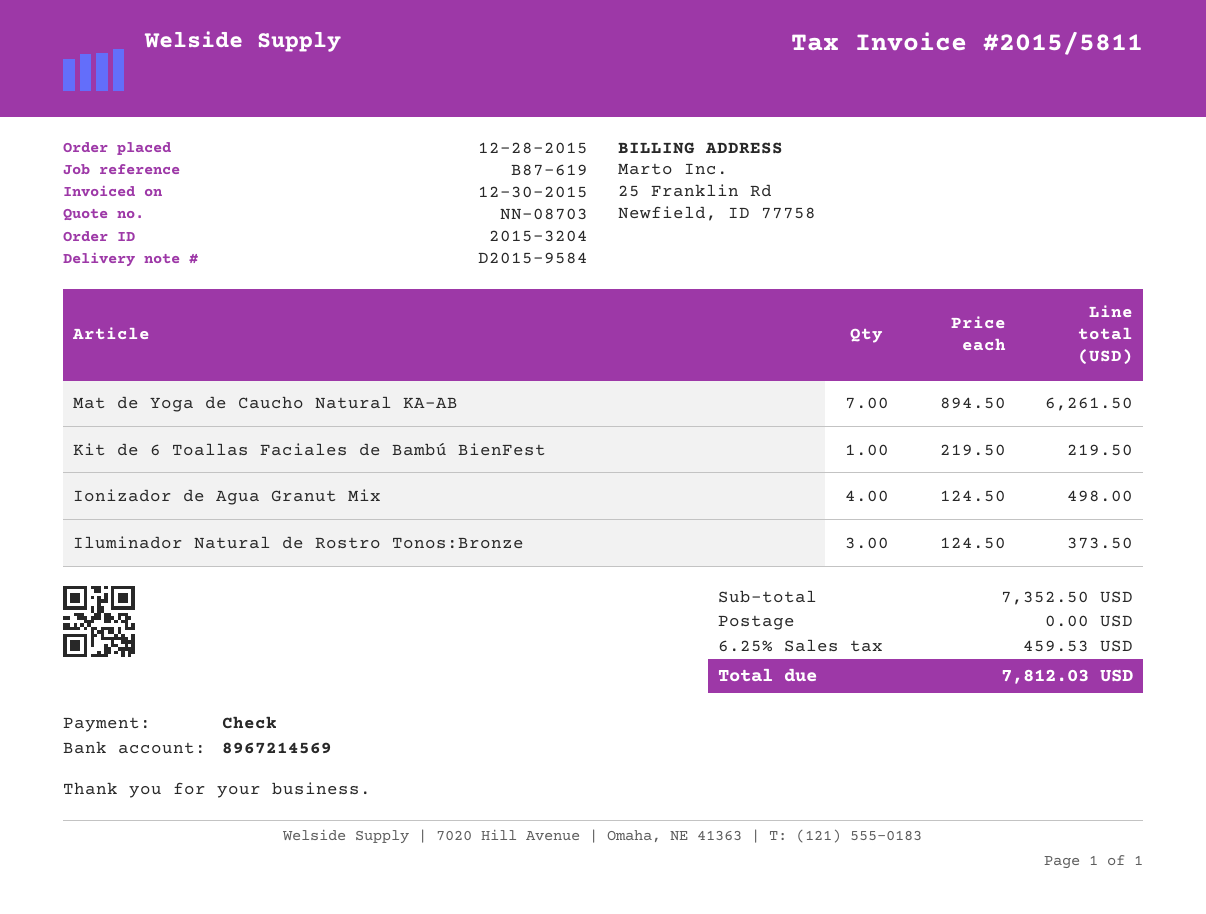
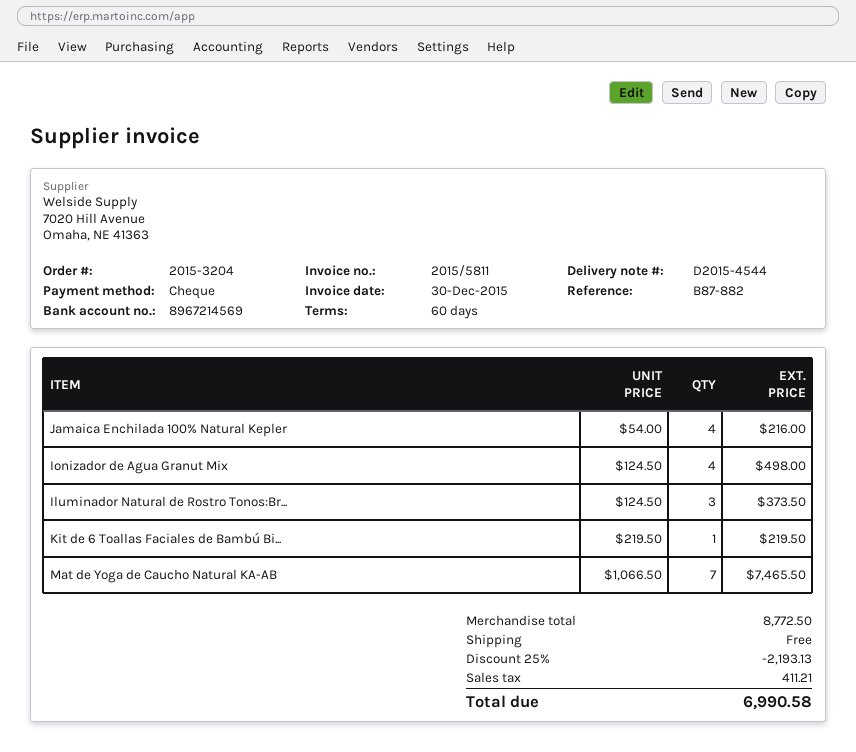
delivery note number: D2015-9584 -> D2015-4544
reference: B87-619 -> B87-882
Mat de Yoga de Caucho Natural KA-AB: 7 x 894.50 = 6261.50 -> 7 x 1066.50 = 7465.50
Jamaica Enchilada 100% Natural Kepler: none -> 4 x 54.00 = 216.00
subtotal: 7352.50 -> 8772.50
discount: none -> 25% = 2193.13
tax: 459.53 -> 411.21
total: 7812.03 -> 6990.58

